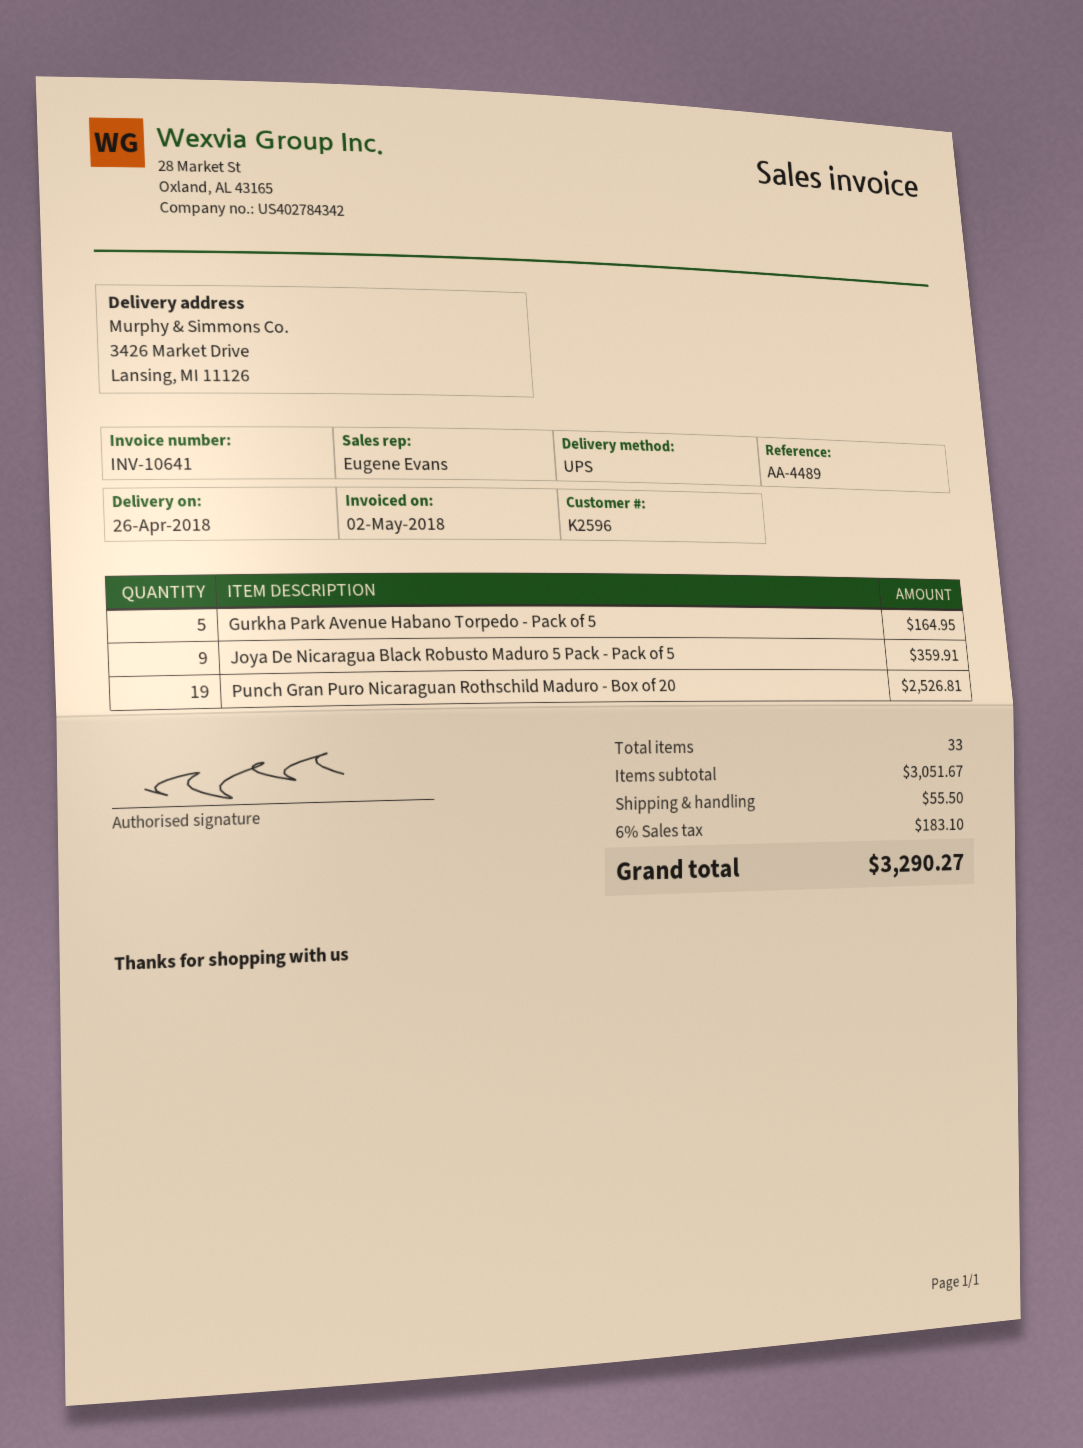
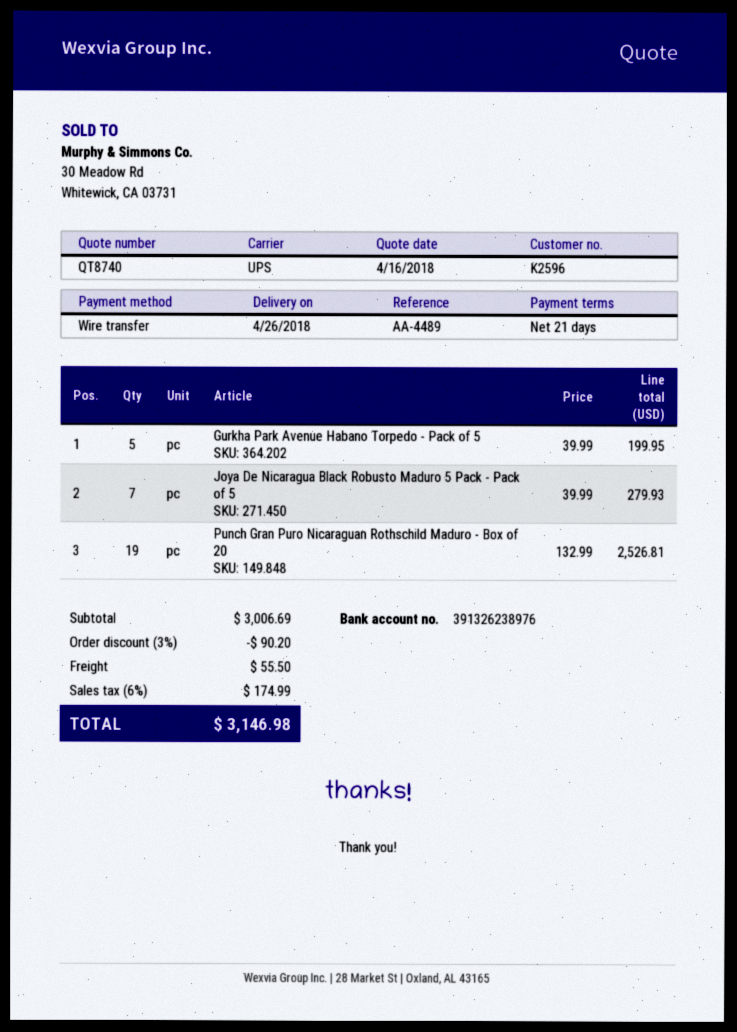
Gurkha Park Avenue Habano Torpedo - Pack of 5: 5 for 164.95 -> 5 for 199.95
Joya De Nicaragua Black Robusto Maduro 5 Pack - Pack of 5: 9 for 359.91 -> 7 for 279.93
subtotal: 3051.67 -> 3006.69
discount: none -> 3% = 90.20
tax: 6% = 183.10 -> 6% = 174.99
total: 3290.27 -> 3146.98

